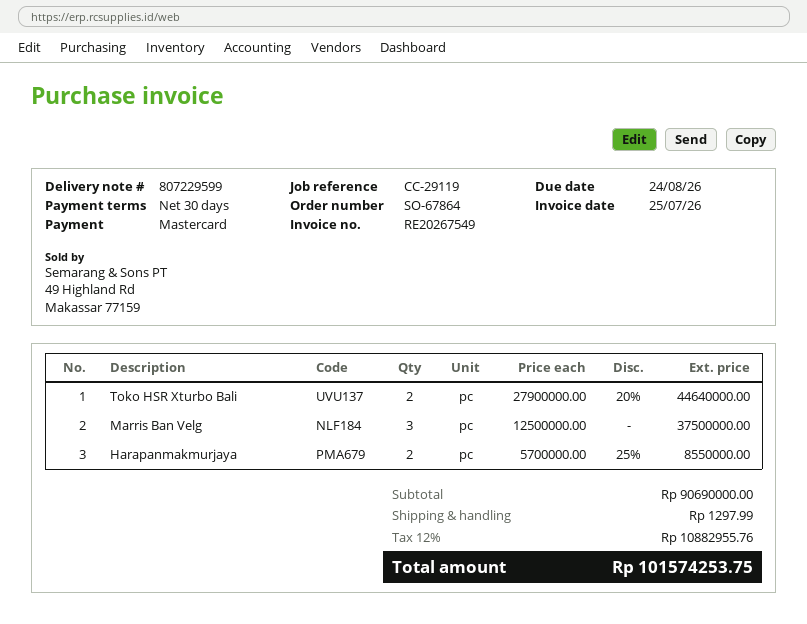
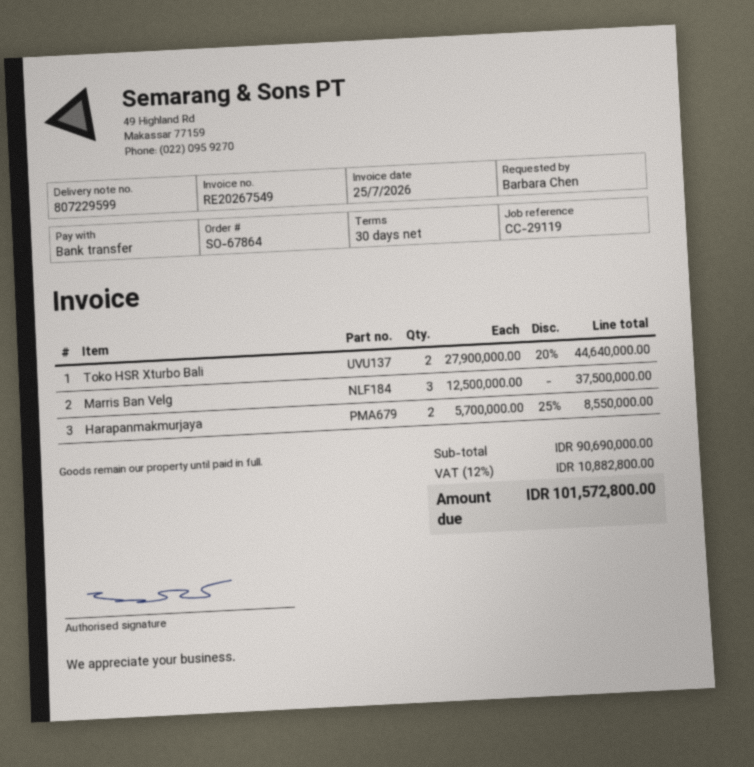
payment method: Mastercard -> bank transfer
shipping: 1297.99 -> none
tax: 12% = 10882955.76 -> 12% = 10882800.00
total: 101574253.75 -> 101572800.00

